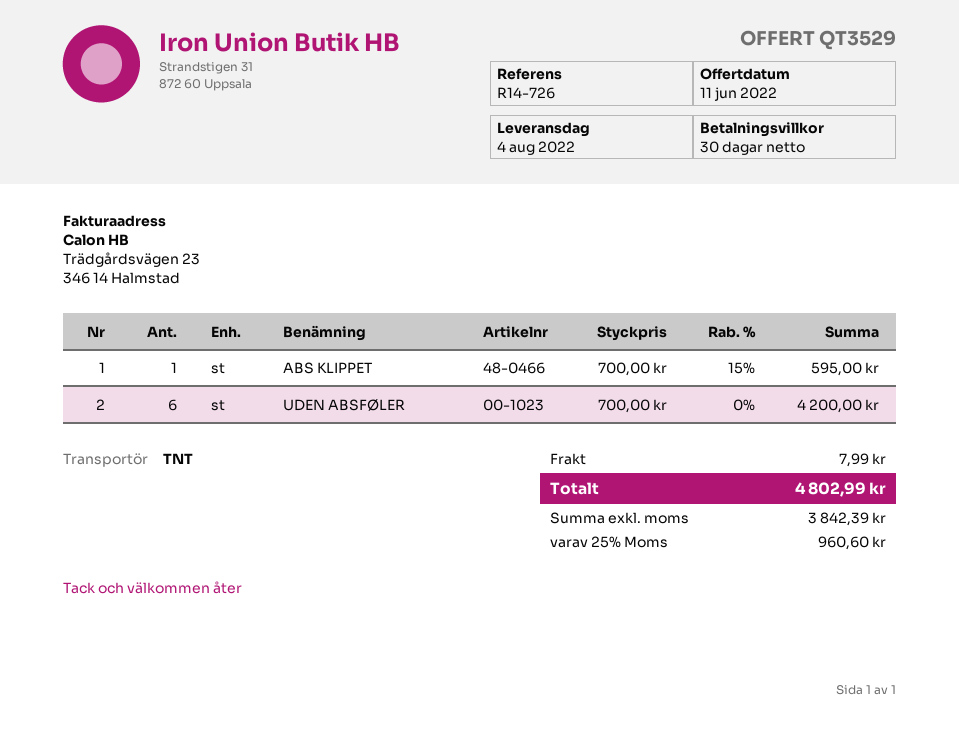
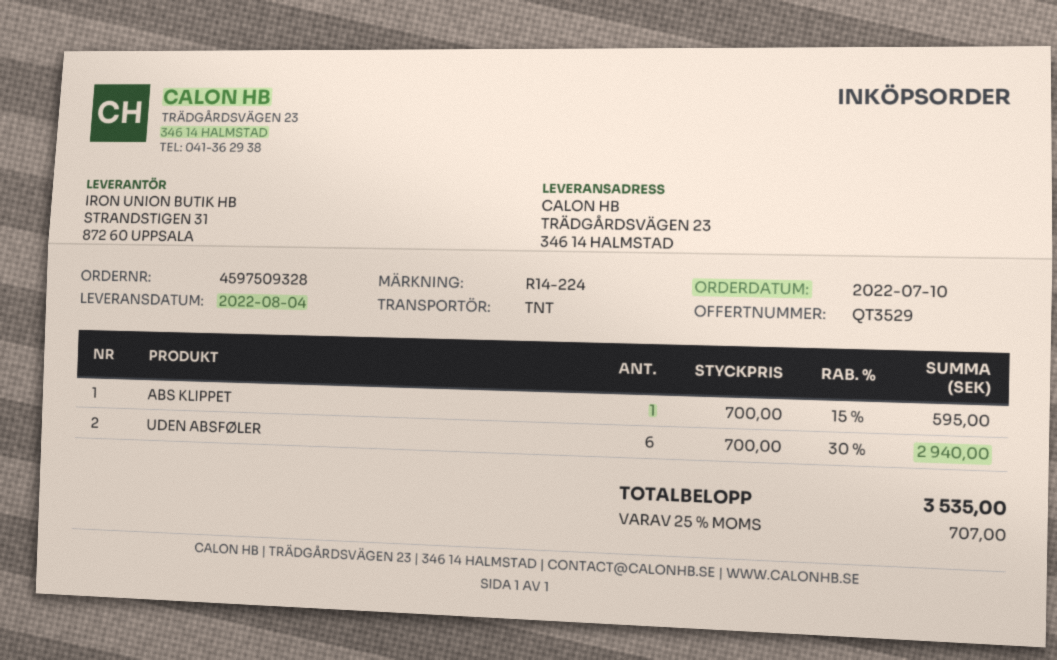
reference: R14-726 -> R14-224
UDEN ABSFØLER: 6 x 700.00 = 4200.00 -> 6 x 700.00 - 30% = 2940.00
shipping: 7.99 -> none
tax: 25% = 960.60 -> 25% = 707.00
total: 4802.99 -> 3535.00

